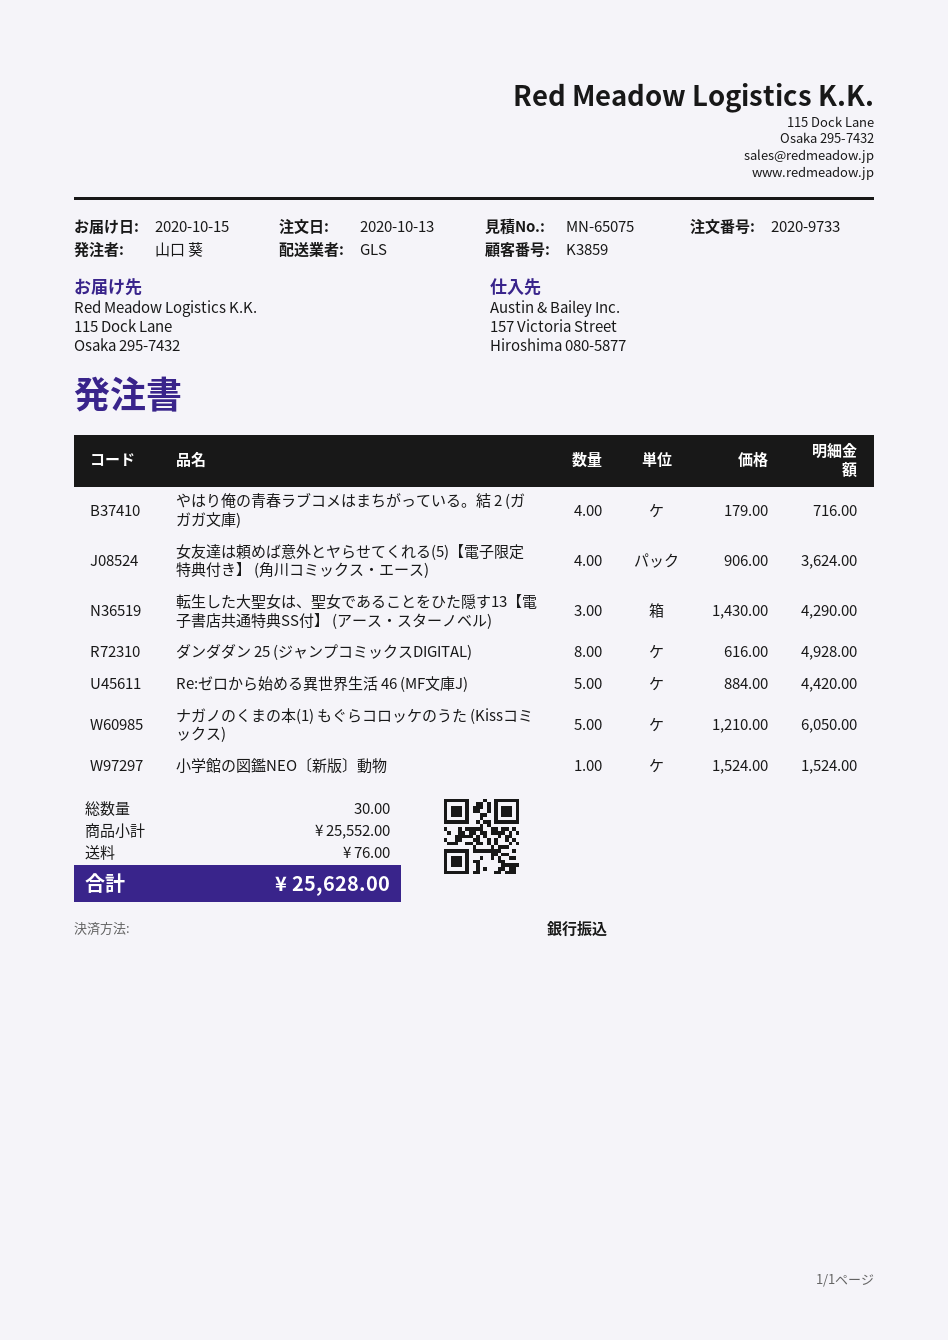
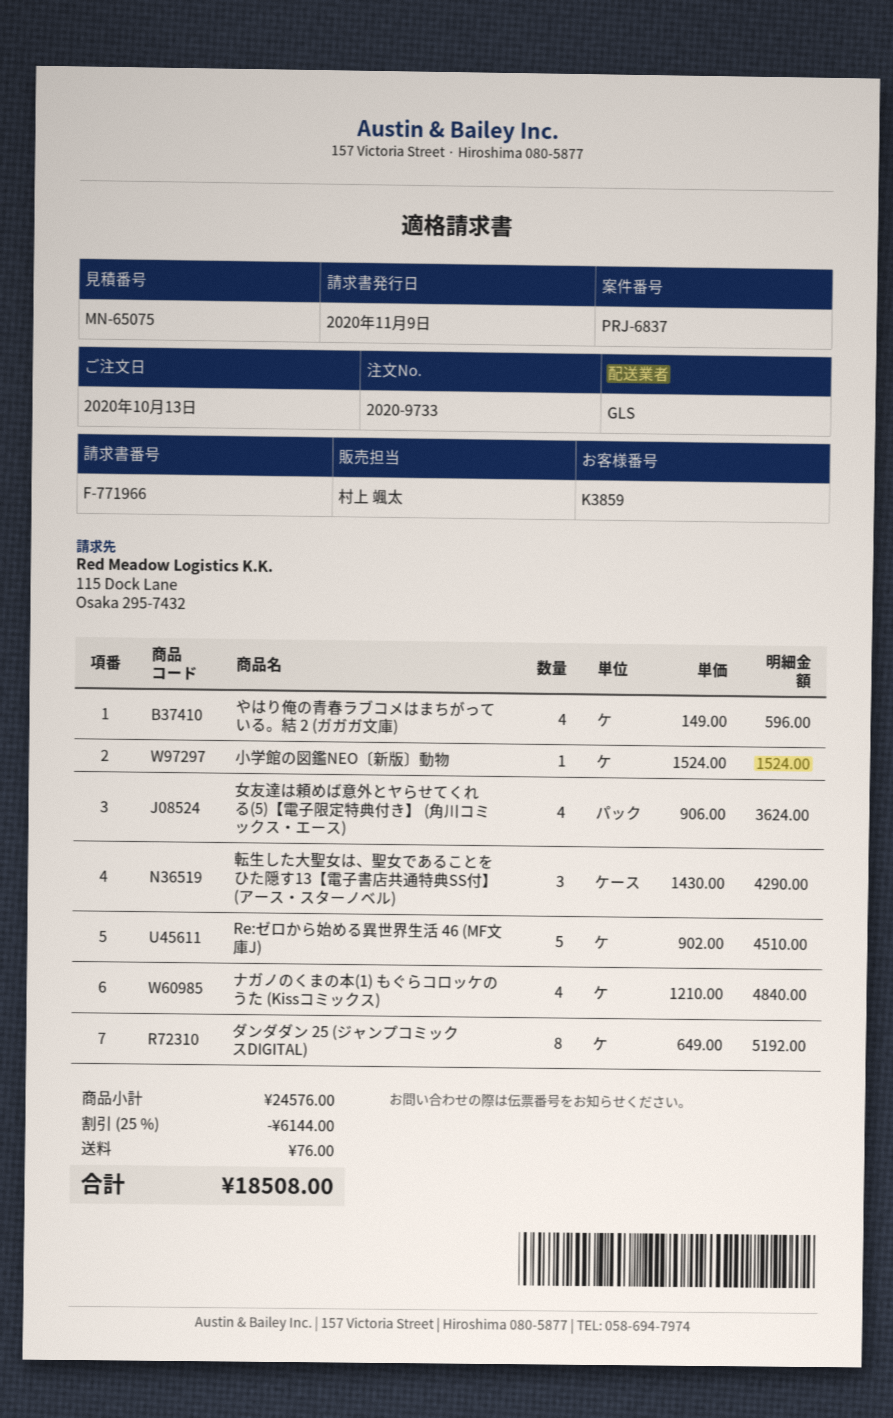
やはり俺の青春ラブコメはまちがっている。結 2 (ガガガ文庫): 4 x 179.00 = 716.00 -> 4 x 149.00 = 596.00
ダンダダン 25 (ジャンプコミックスDIGITAL): 8 x 616.00 = 4928.00 -> 8 x 649.00 = 5192.00
Re:ゼロから始める異世界生活 46 (MF文庫J): 5 x 884.00 = 4420.00 -> 5 x 902.00 = 4510.00
ナガノのくまの本(1) もぐらコロッケのうた (Kissコミックス): 5 x 1210.00 = 6050.00 -> 4 x 1210.00 = 4840.00
subtotal: 25552.00 -> 24576.00
discount: none -> 25% = 6144.00
total: 25628.00 -> 18508.00

